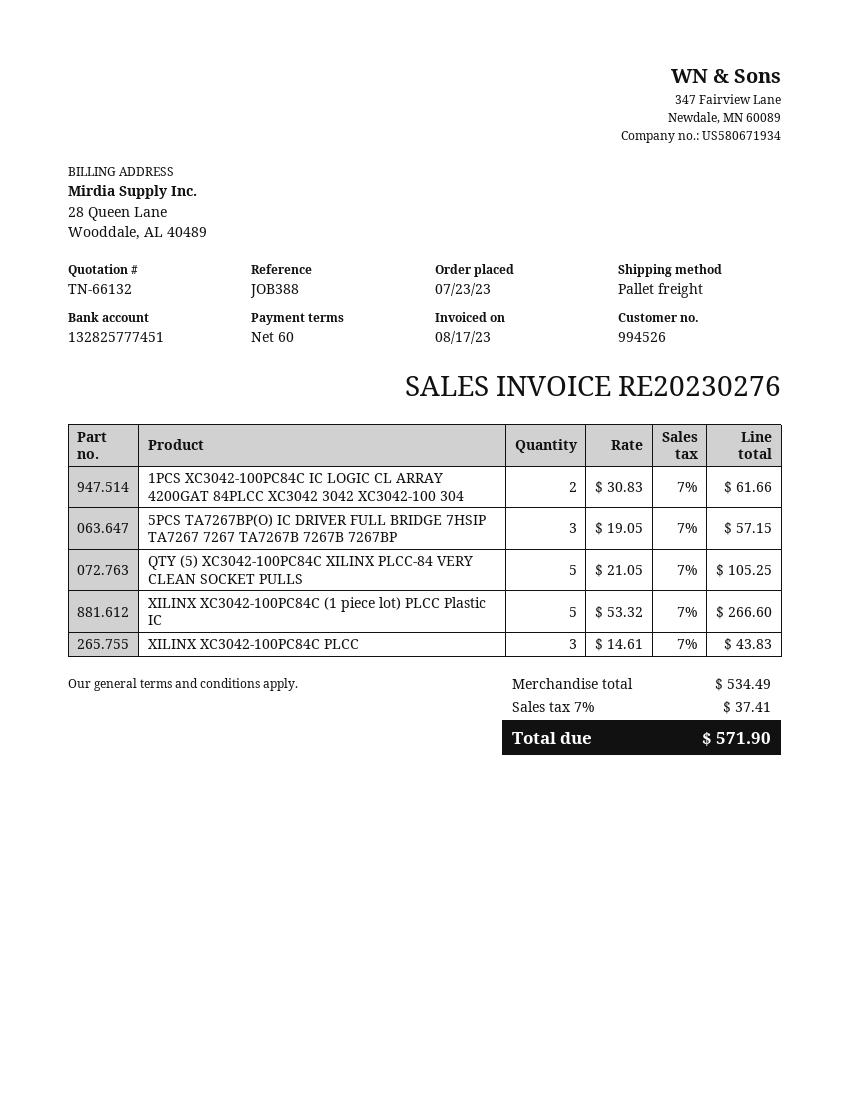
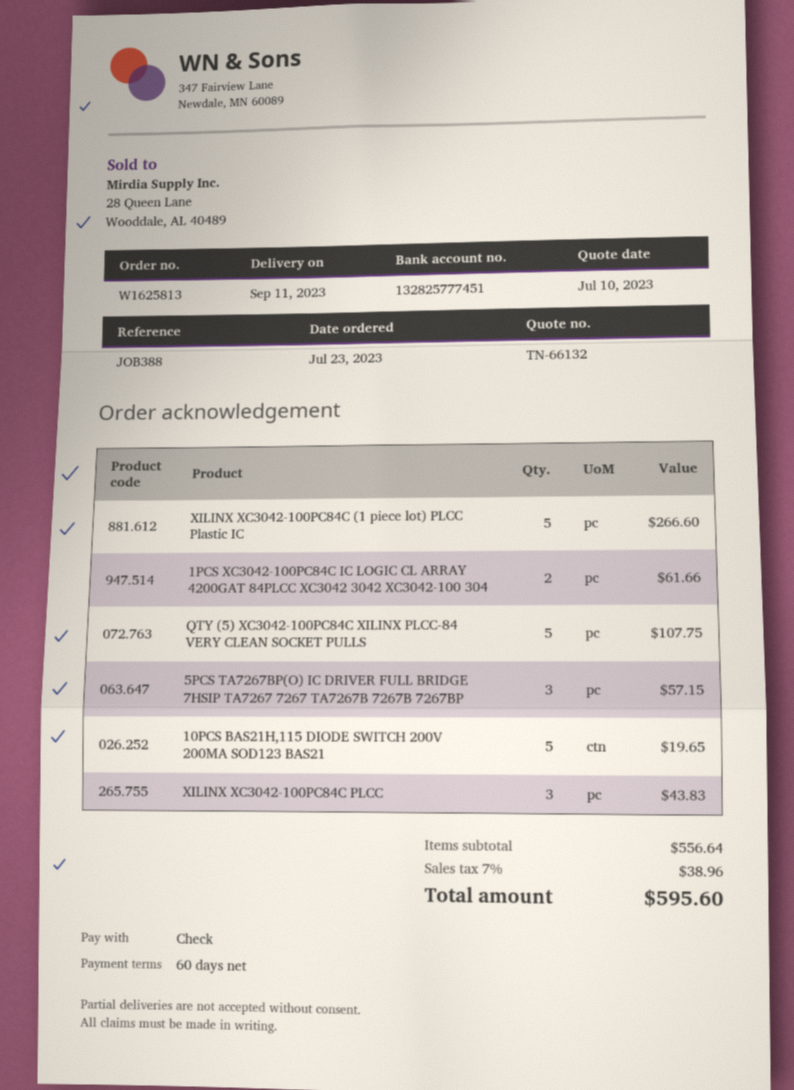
QTY (5) XC3042-100PC84C XILINX PLCC-84 VERY CLEAN SOCKET PULLS: 5 for 105.25 -> 5 for 107.75
10PCS BAS21H,115 DIODE SWITCH 200V 200MA SOD123 BAS21: none -> 5 for 19.65
subtotal: 534.49 -> 556.64
tax: 7% = 37.41 -> 7% = 38.96
total: 571.90 -> 595.60

